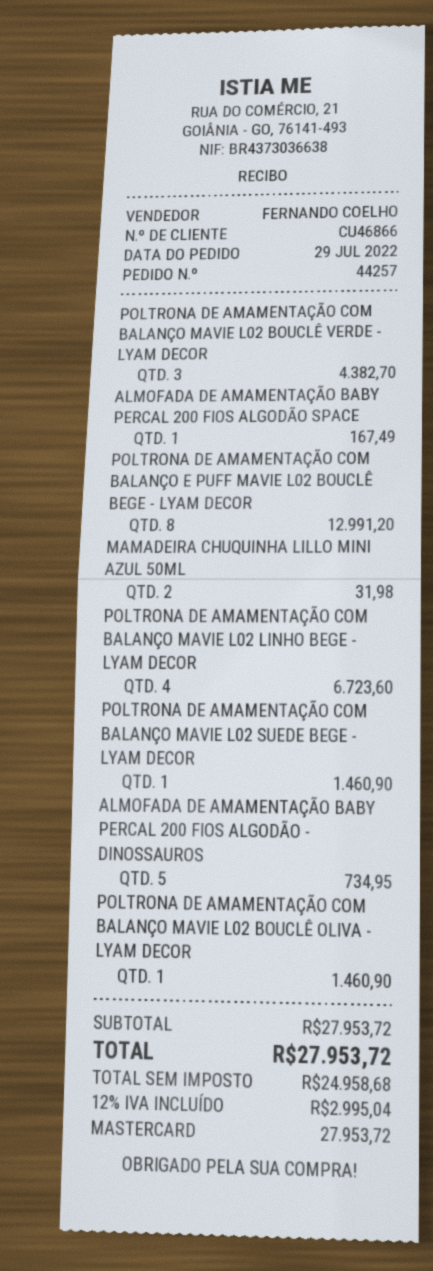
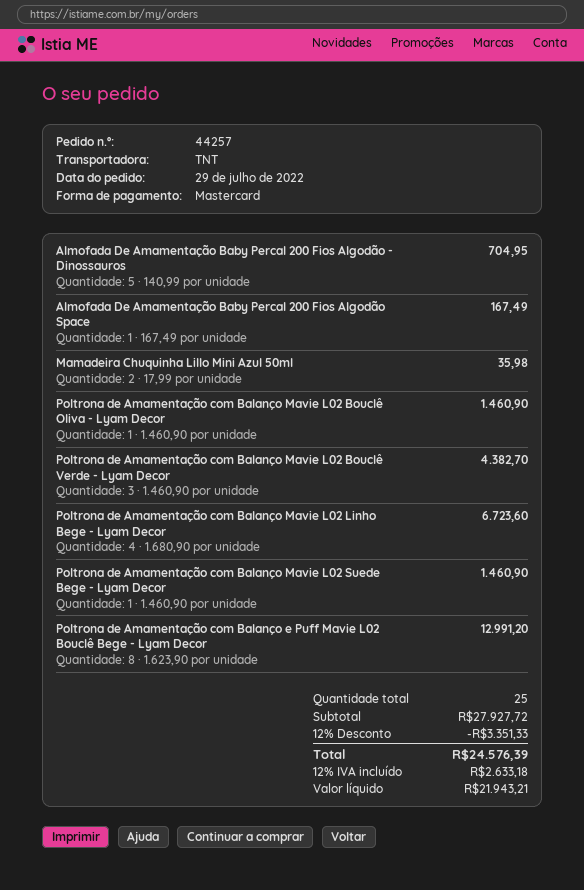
MAMADEIRA CHUQUINHA LILLO MINI AZUL 50ML: 2 for 31.98 -> 2 for 35.98
ALMOFADA DE AMAMENTAÇÃO BABY PERCAL 200 FIOS ALGODÃO - DINOSSAUROS: 5 for 734.95 -> 5 for 704.95
subtotal: 27953.72 -> 27927.72
discount: none -> 12% = 3351.33
net: 24958.68 -> 21943.21
tax: 12% = 2995.04 -> 12% = 2633.18
total: 27953.72 -> 24576.39

